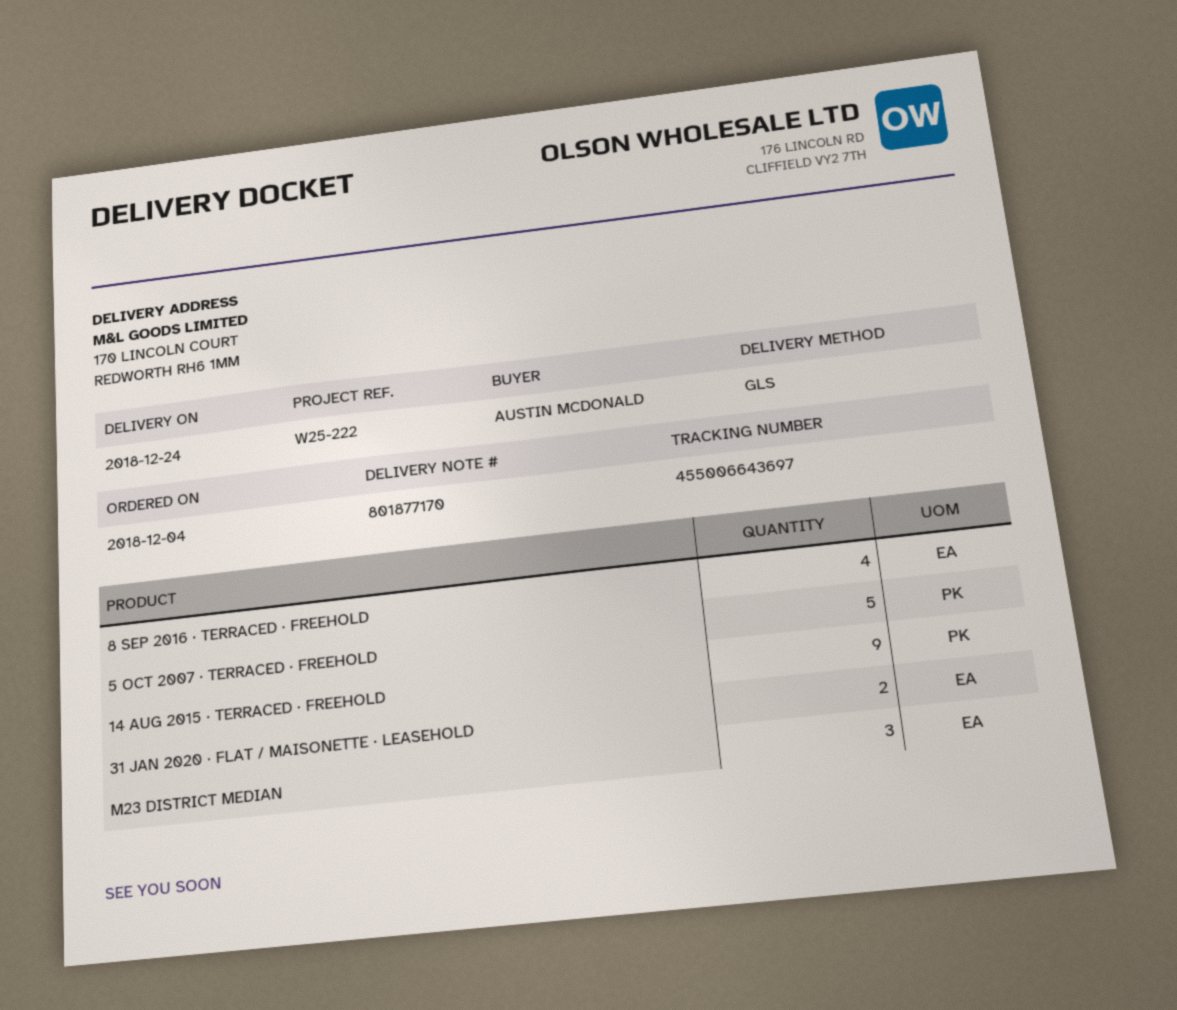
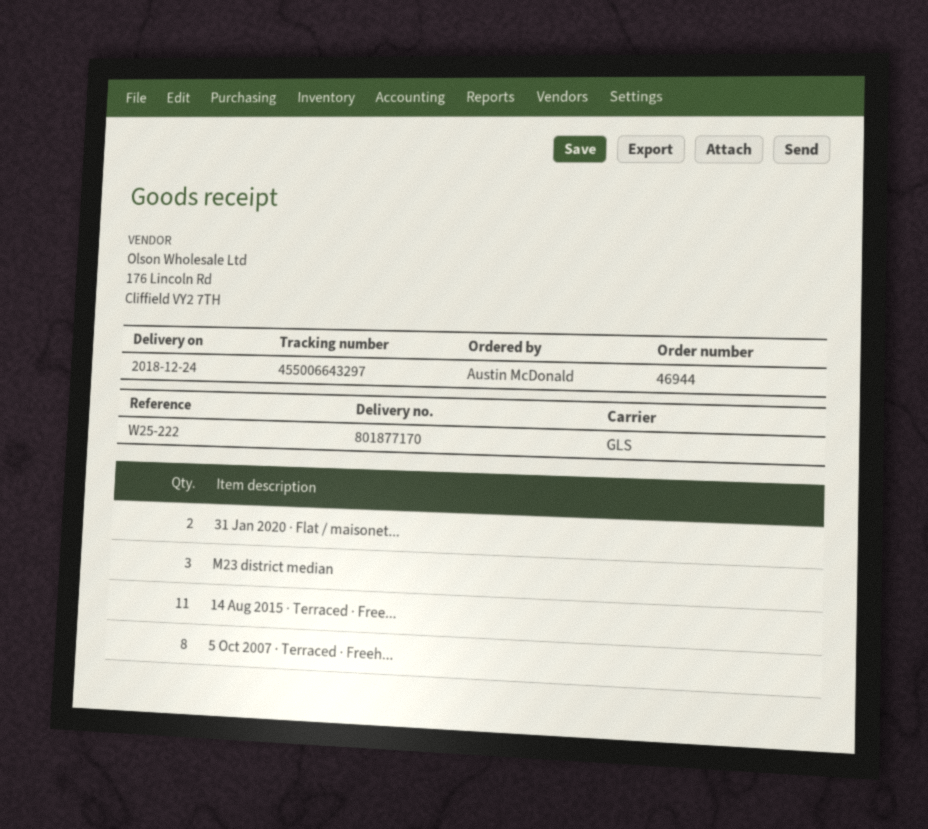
tracking number: 455006643697 -> 455006643297
8 SEP 2016 · TERRACED · FREEHOLD: 4 -> none
5 OCT 2007 · TERRACED · FREEHOLD: 5 -> 8
14 AUG 2015 · TERRACED · FREEHOLD: 9 -> 11

